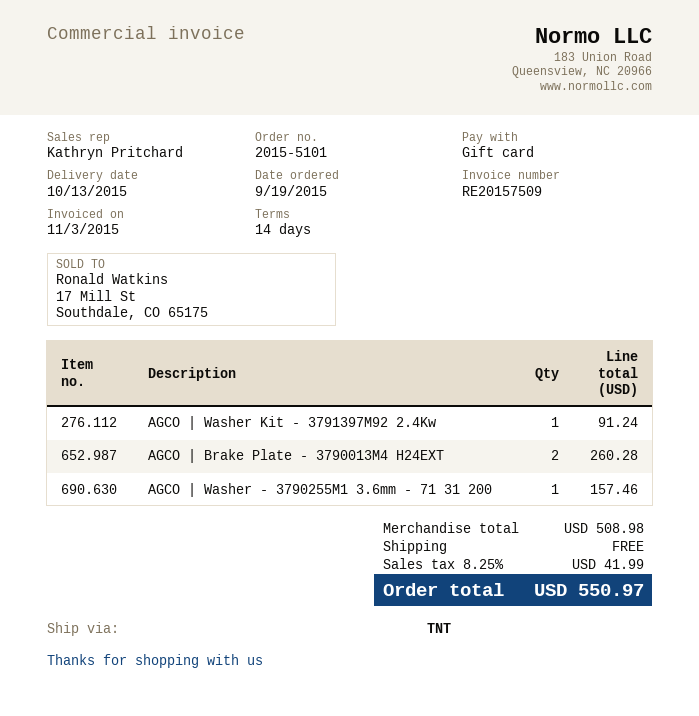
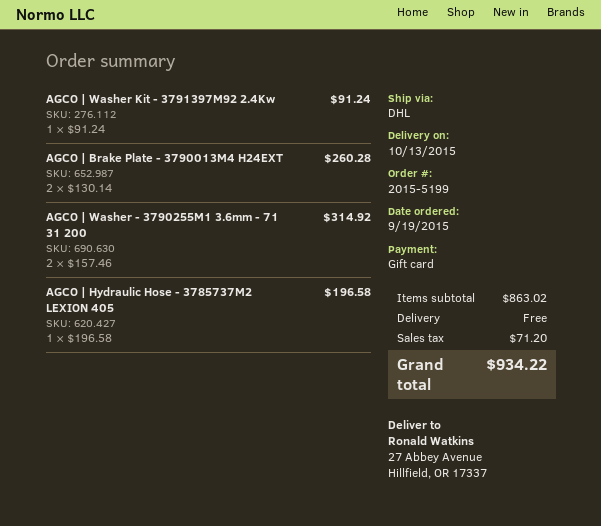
order number: 2015-5101 -> 2015-5199
shipping method: TNT -> DHL
AGCO | Washer - 3790255M1 3.6mm - 71 31 200: 1 for 157.46 -> 2 for 314.92
AGCO | Hydraulic Hose - 3785737M2 LEXION 405: none -> 1 for 196.58
subtotal: 508.98 -> 863.02
tax: 41.99 -> 71.20
total: 550.97 -> 934.22

